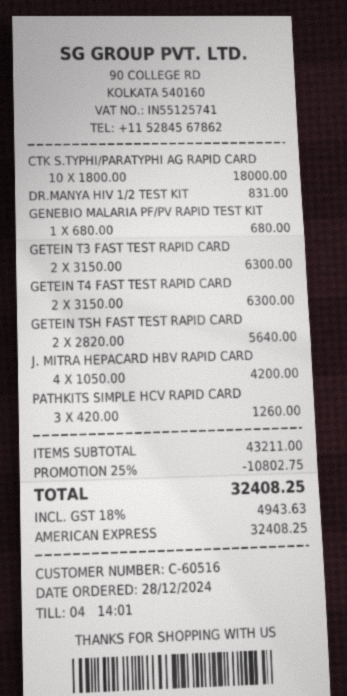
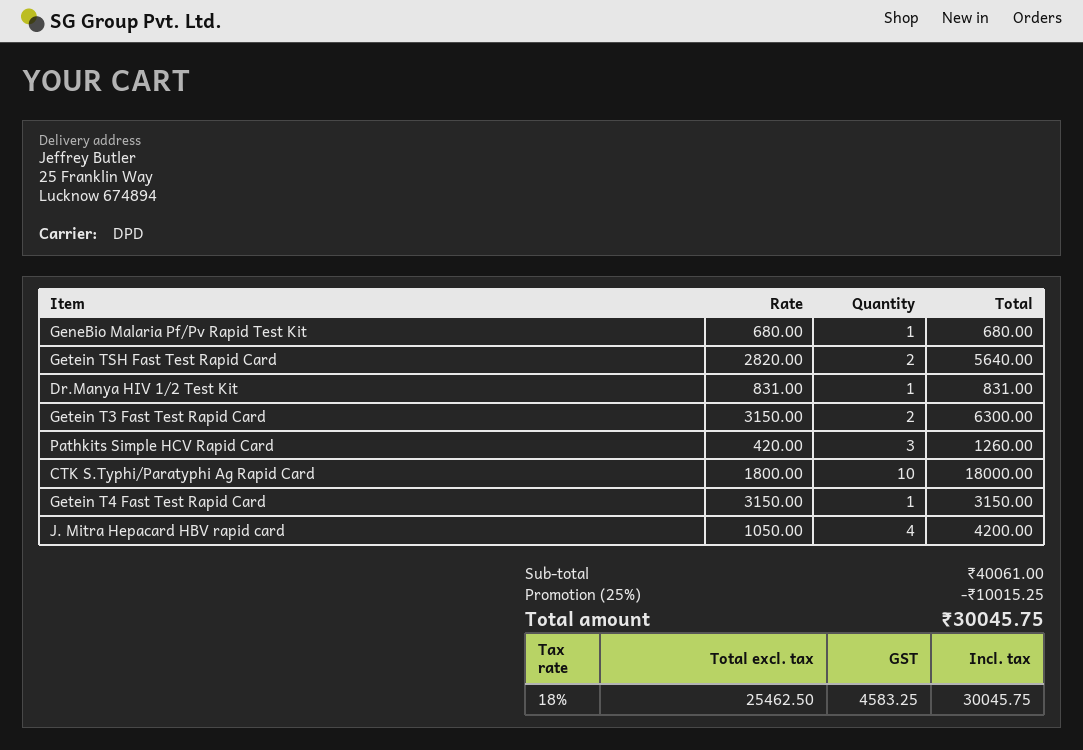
GETEIN T4 FAST TEST RAPID CARD: 2 x 3150.00 = 6300.00 -> 1 x 3150.00 = 3150.00
subtotal: 43211.00 -> 40061.00
discount: 25% = 10802.75 -> 25% = 10015.25
tax: 18% = 4943.63 -> 18% = 4583.25
total: 32408.25 -> 30045.75

